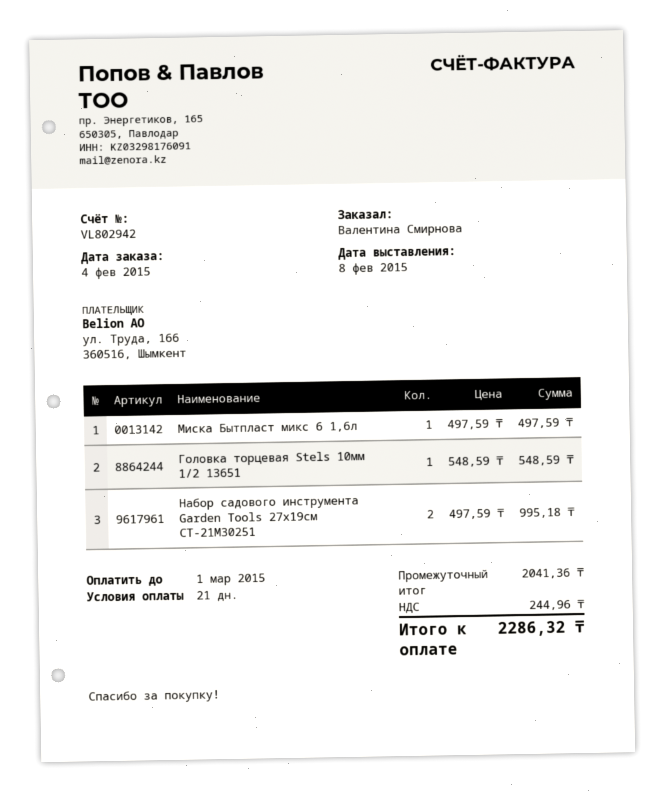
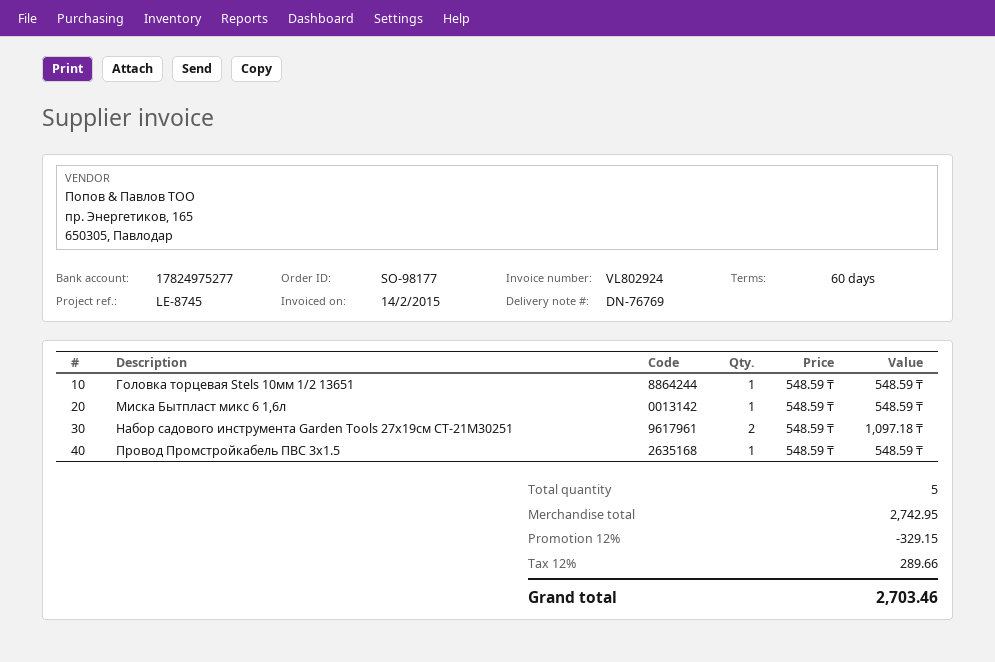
invoice number: VL802942 -> VL802924
invoice date: 2015-02-08 -> 2015-02-14
payment terms: 21 days -> 60 days
Миска Бытпласт микс 6 1,6л: 1 x 497.59 = 497.59 -> 1 x 548.59 = 548.59
Набор садового инструмента Garden Tools 27x19см CT-21M30251: 2 x 497.59 = 995.18 -> 2 x 548.59 = 1097.18
Провод Промстройкабель ПВС 3х1.5: none -> 1 x 548.59 = 548.59
subtotal: 2041.36 -> 2742.95
discount: none -> 12% = 329.15
tax: 244.96 -> 289.66
total: 2286.32 -> 2703.46

